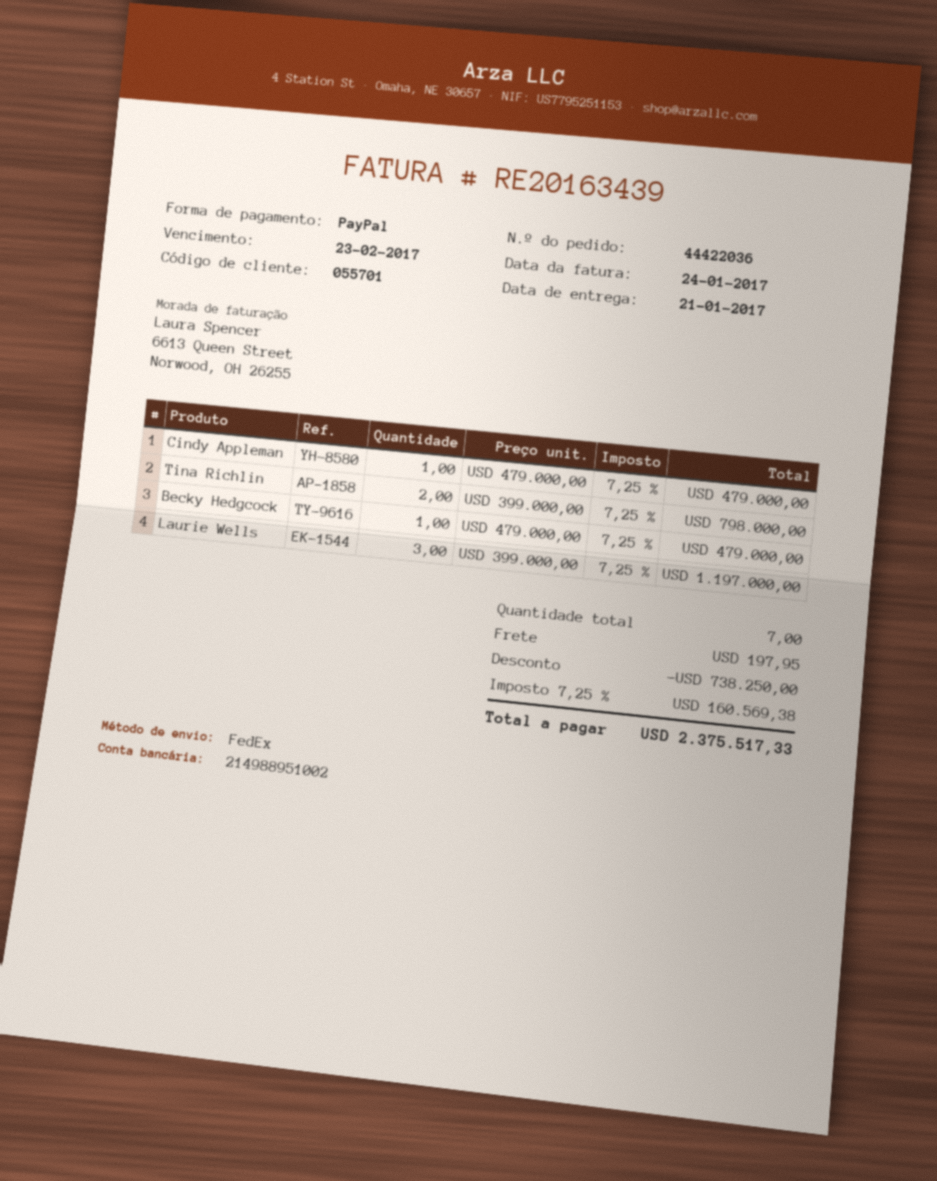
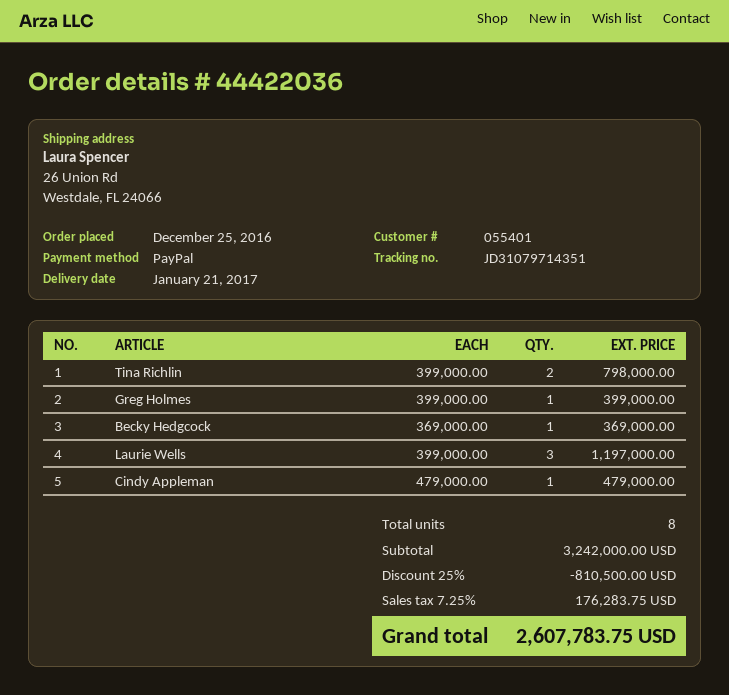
customer number: 055701 -> 055401
Becky Hedgcock: 1 x 479000.00 = 479000.00 -> 1 x 369000.00 = 369000.00
Greg Holmes: none -> 1 x 399000.00 = 399000.00
total quantity: 7 -> 8
discount: 738250.00 -> 810500.00
shipping: 197.95 -> none
tax: 7.25% = 160569.38 -> 7.25% = 176283.75
total: 2375517.33 -> 2607783.75

